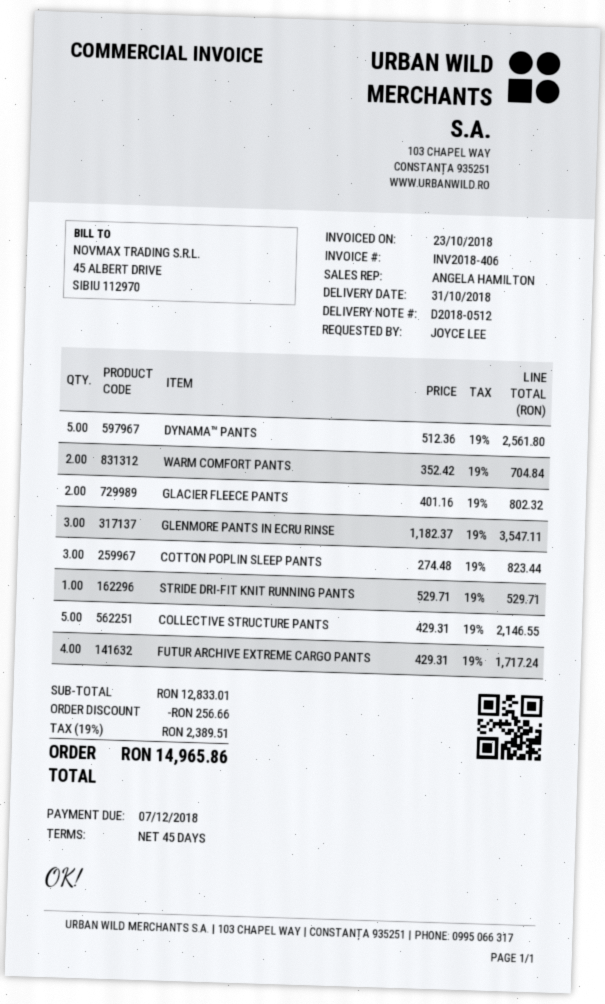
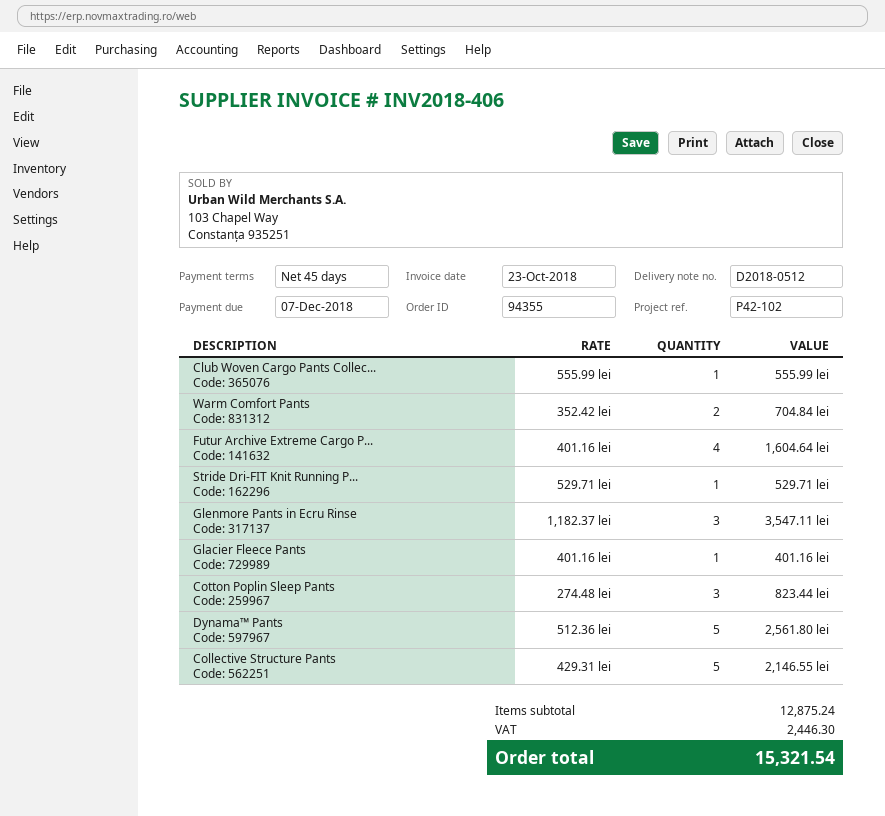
GLACIER FLEECE PANTS: 2 x 401.16 = 802.32 -> 1 x 401.16 = 401.16
FUTUR ARCHIVE EXTREME CARGO PANTS: 4 x 429.31 = 1717.24 -> 4 x 401.16 = 1604.64
Club Woven Cargo Pants Collec...: none -> 1 x 555.99 = 555.99
subtotal: 12833.01 -> 12875.24
discount: 256.66 -> none
tax: 2389.51 -> 2446.30
total: 14965.86 -> 15321.54

